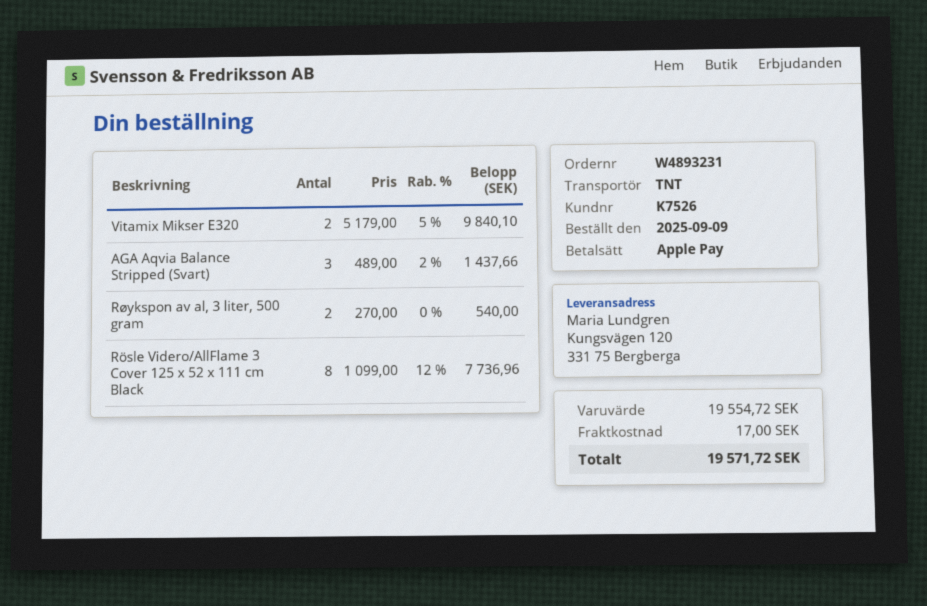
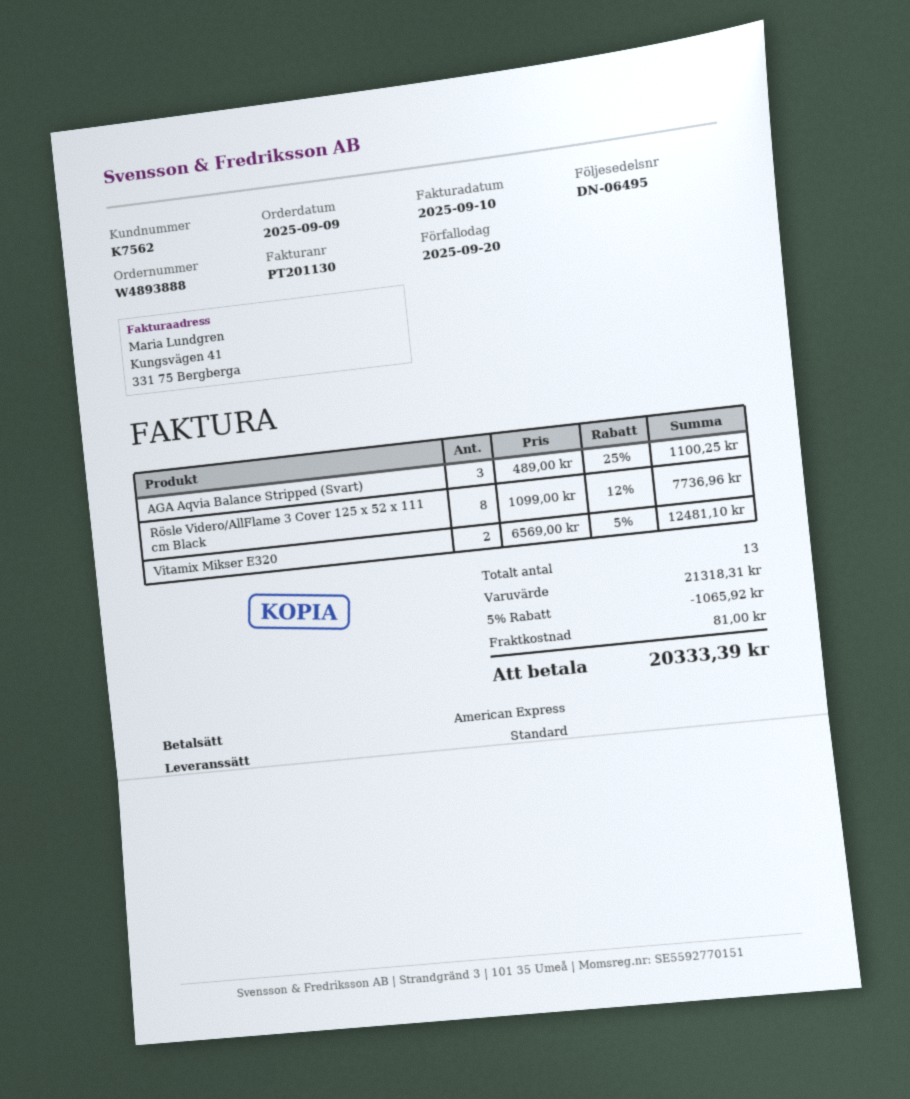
order number: W4893231 -> W4893888
customer number: K7526 -> K7562
payment method: Apple Pay -> American Express
shipping method: TNT -> standard
Vitamix Mikser E320: 2 x 5179.00 - 5% = 9840.10 -> 2 x 6569.00 - 5% = 12481.10
AGA Aqvia Balance Stripped (Svart): 3 x 489.00 - 2% = 1437.66 -> 3 x 489.00 - 25% = 1100.25
Røykspon av al, 3 liter, 500 gram: 2 x 270.00 = 540.00 -> none
subtotal: 19554.72 -> 21318.31
discount: none -> 5% = 1065.92
shipping: 17.00 -> 81.00
total: 19571.72 -> 20333.39

